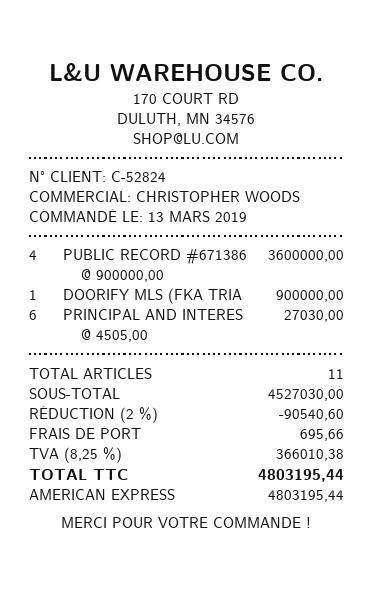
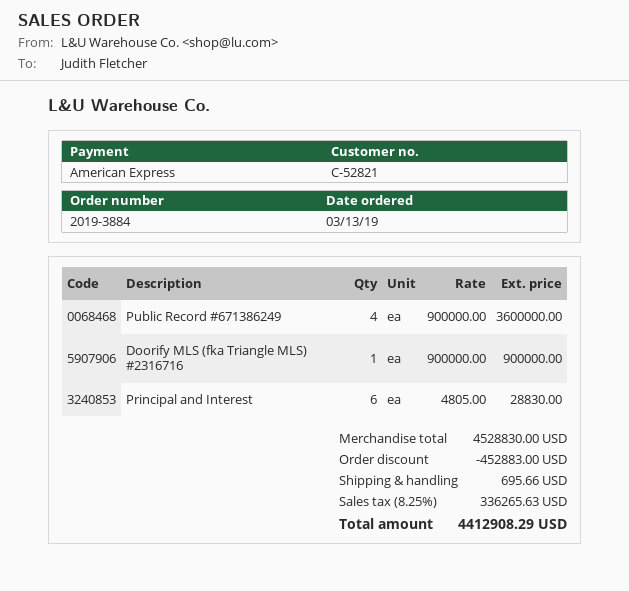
customer number: C-52824 -> C-52821
PRINCIPAL AND INTERES: 6 x 4505.00 = 27030.00 -> 6 x 4805.00 = 28830.00
subtotal: 4527030.00 -> 4528830.00
discount: 90540.60 -> 452883.00
tax: 8.25% = 366010.38 -> 8.25% = 336265.63
total: 4803195.44 -> 4412908.29

